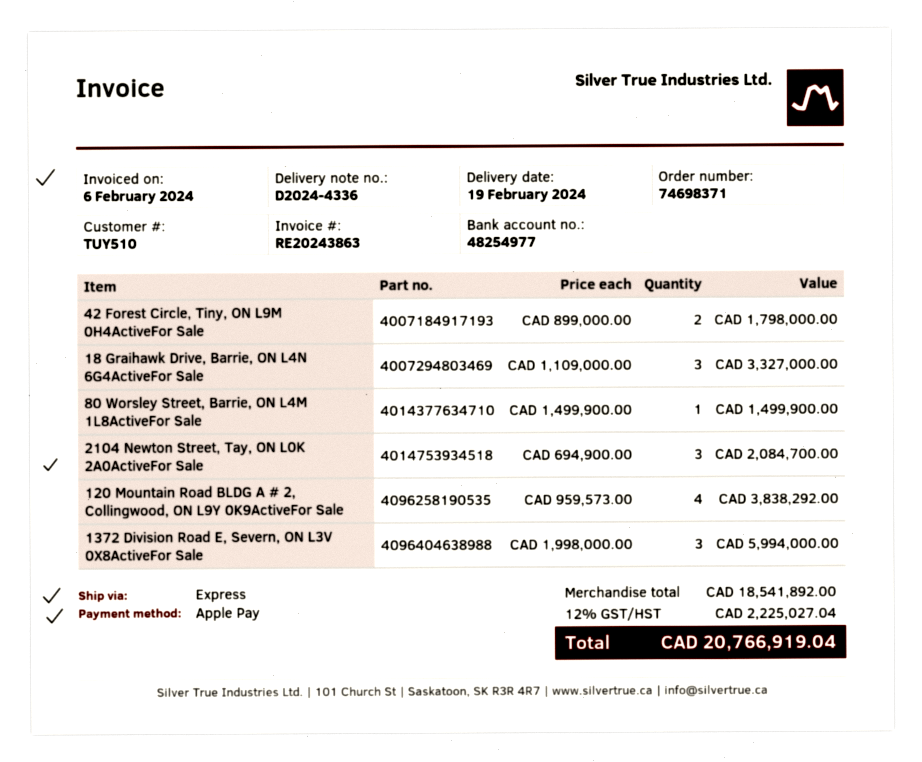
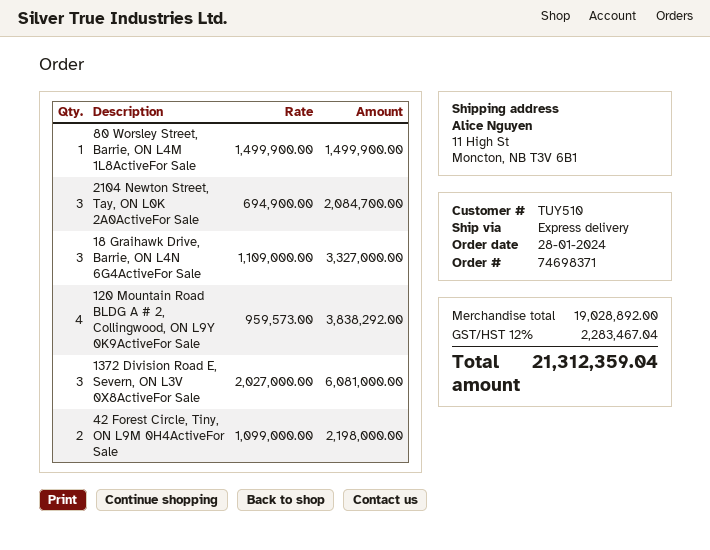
42 Forest Circle, Tiny, ON L9M 0H4ActiveFor Sale: 2 x 899000.00 = 1798000.00 -> 2 x 1099000.00 = 2198000.00
1372 Division Road E, Severn, ON L3V 0X8ActiveFor Sale: 3 x 1998000.00 = 5994000.00 -> 3 x 2027000.00 = 6081000.00
subtotal: 18541892.00 -> 19028892.00
tax: 12% = 2225027.04 -> 12% = 2283467.04
total: 20766919.04 -> 21312359.04

